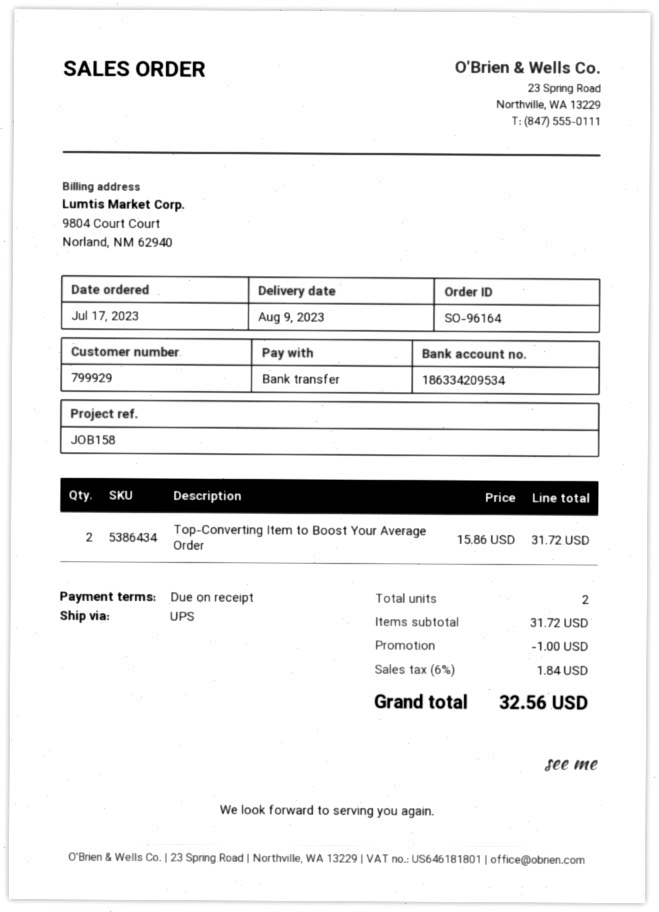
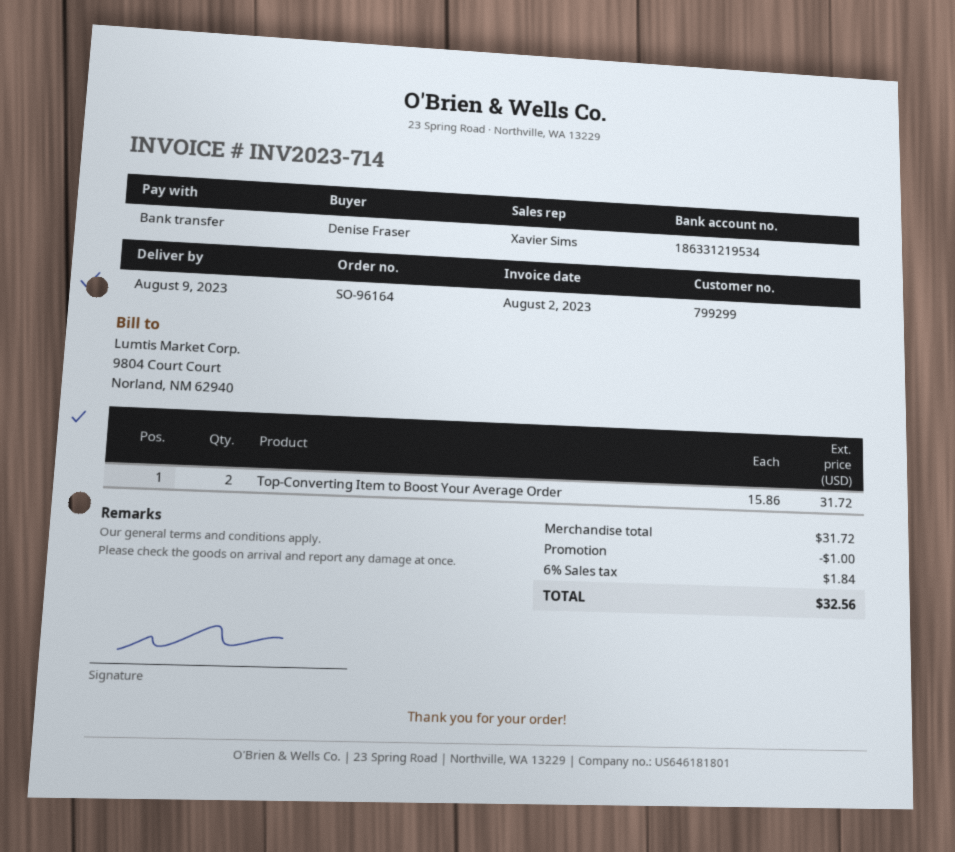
customer number: 799929 -> 799299
bank account: 186334209534 -> 186331219534

